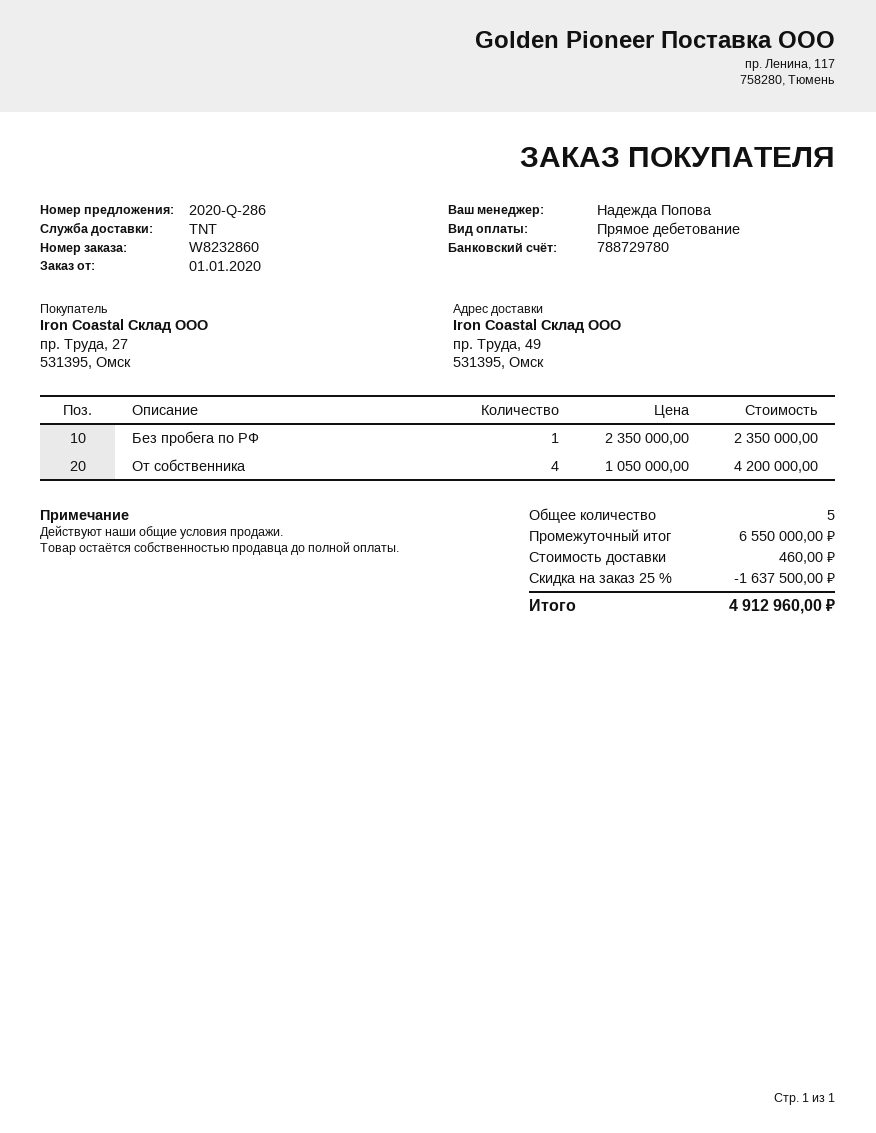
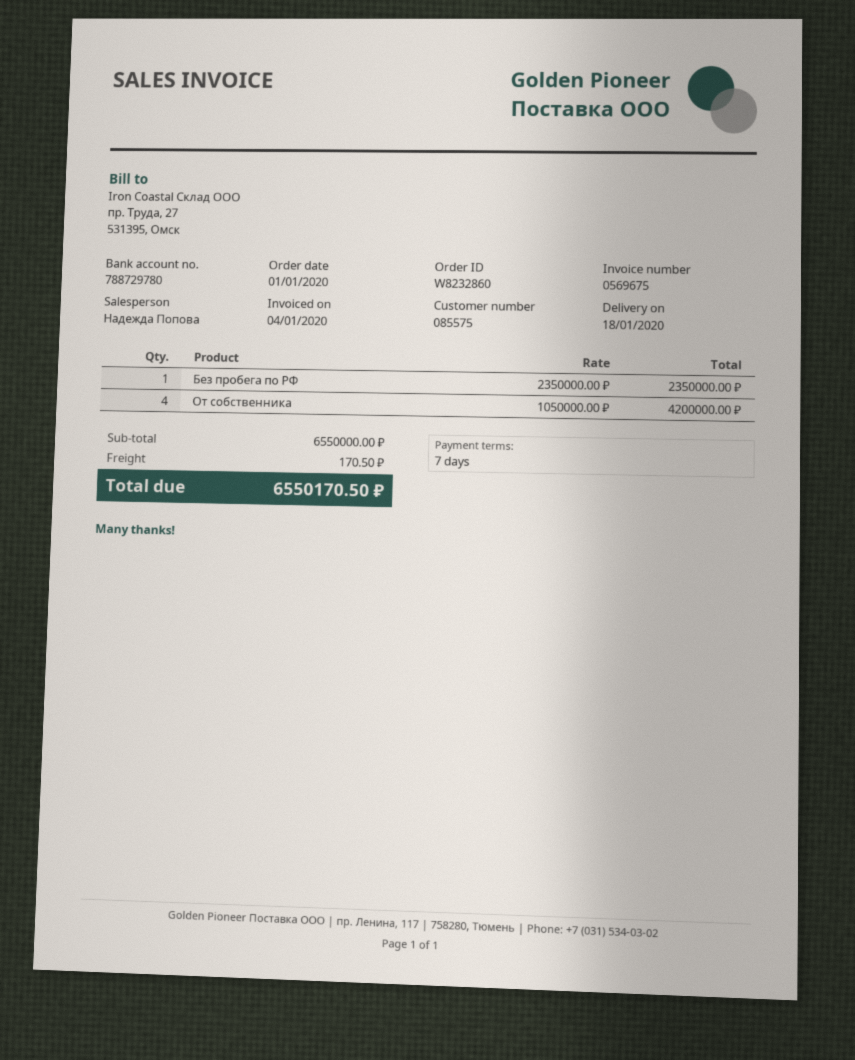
discount: 25% = 1637500.00 -> none
shipping: 460.00 -> 170.50
total: 4912960.00 -> 6550170.50

